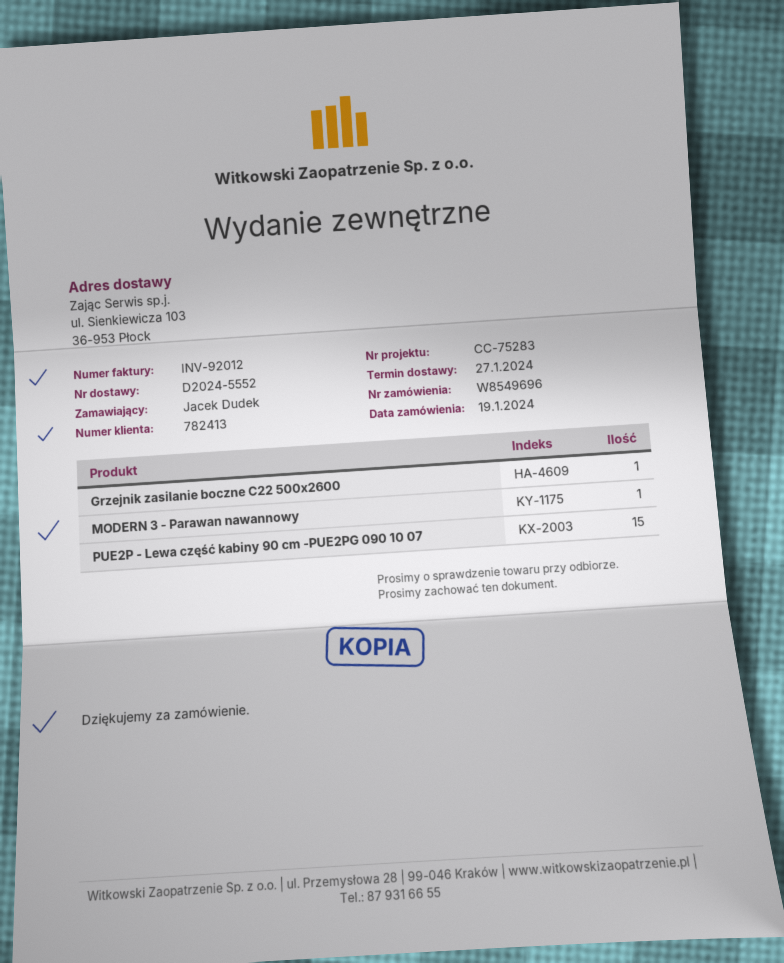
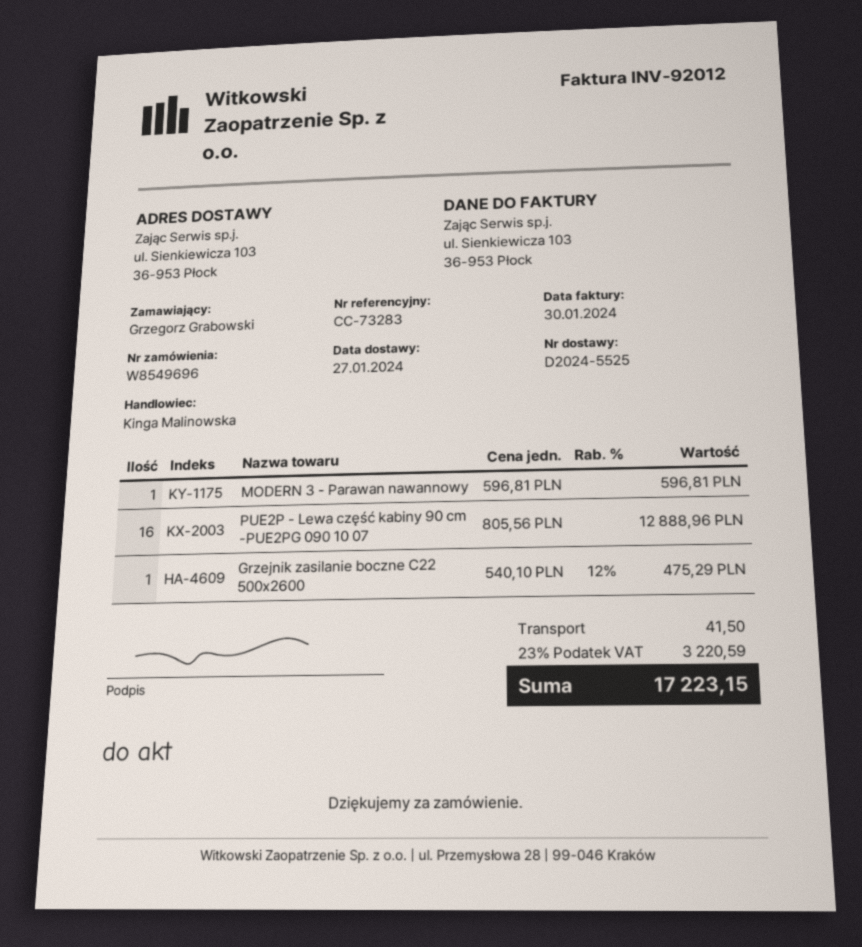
delivery note number: D2024-5552 -> D2024-5525
reference: CC-75283 -> CC-73283
ordered by: Jacek Dudek -> Grzegorz Grabowski
PUE2P - Lewa część kabiny 90 cm -PUE2PG 090 10 07: 15 -> 16

